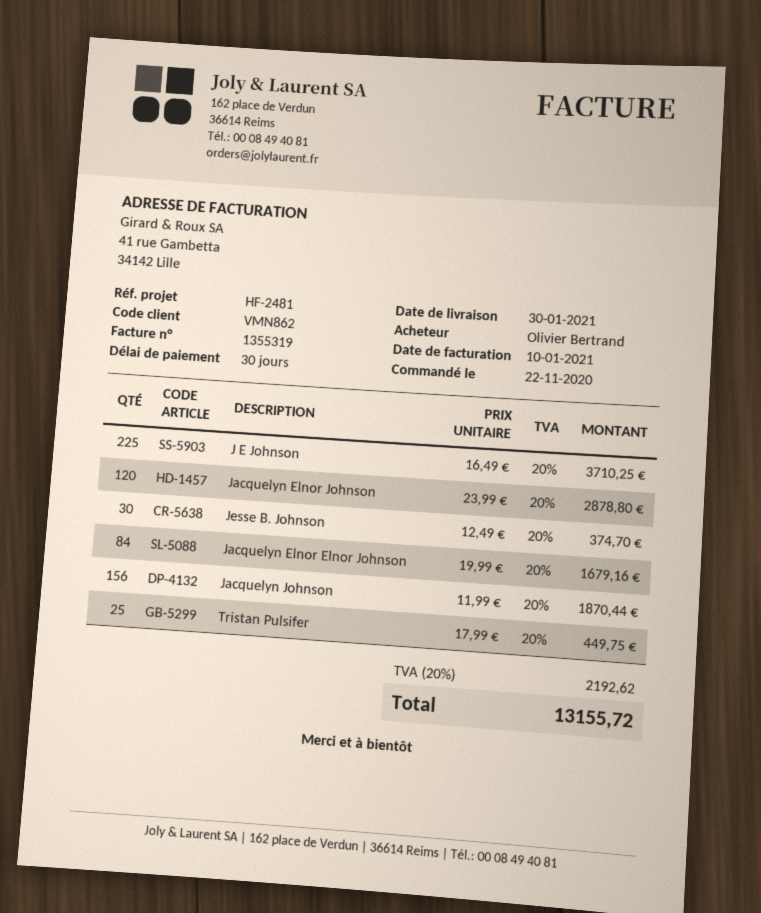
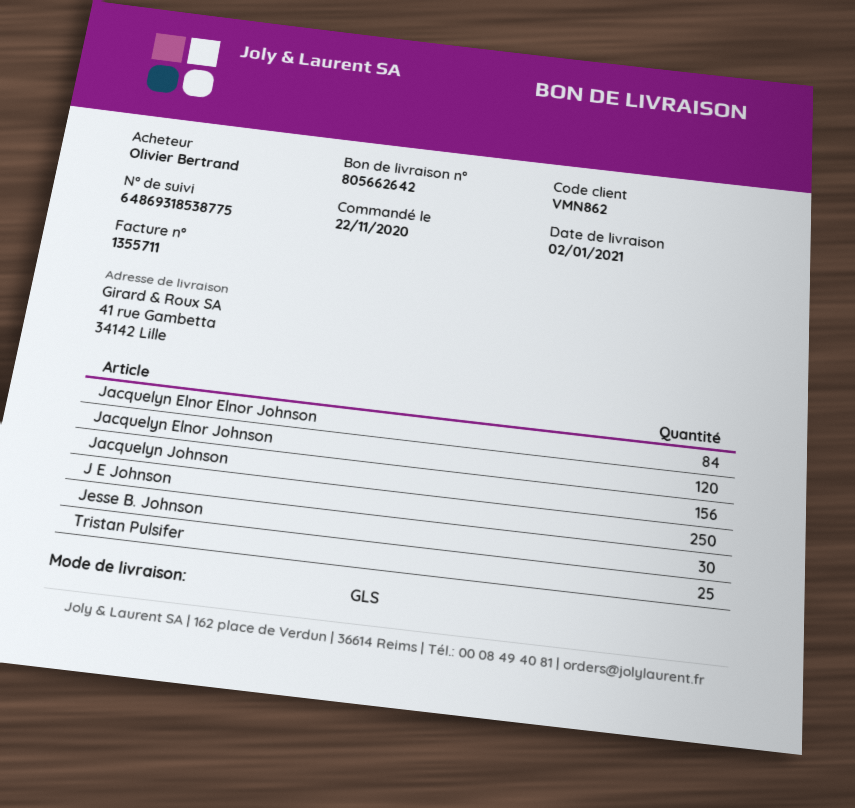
delivery date: 2021-01-30 -> 2021-01-02
invoice number: 1355319 -> 1355711
J E Johnson: 225 -> 250

